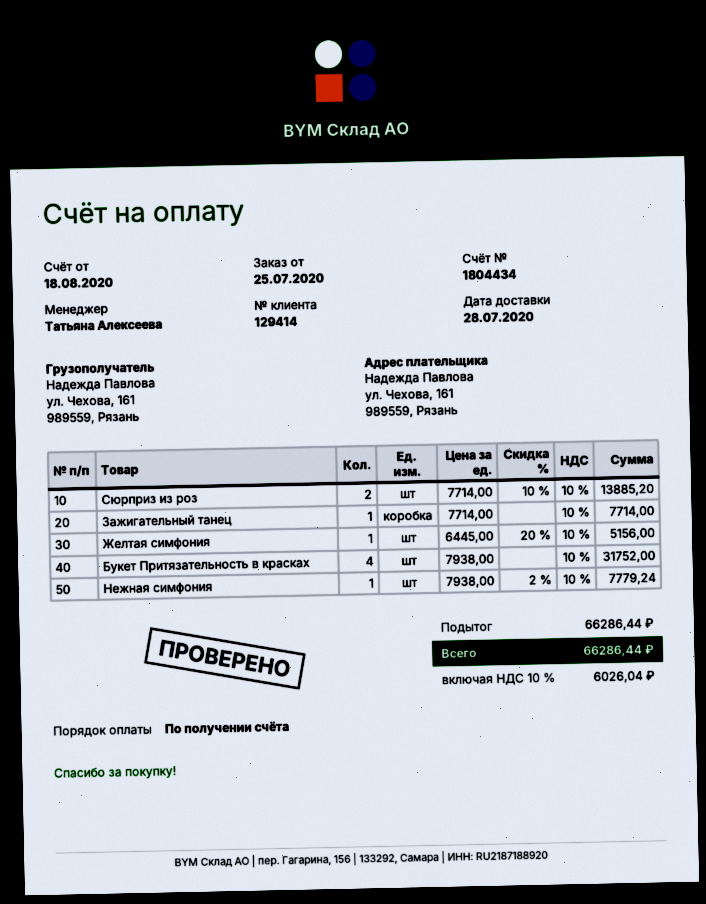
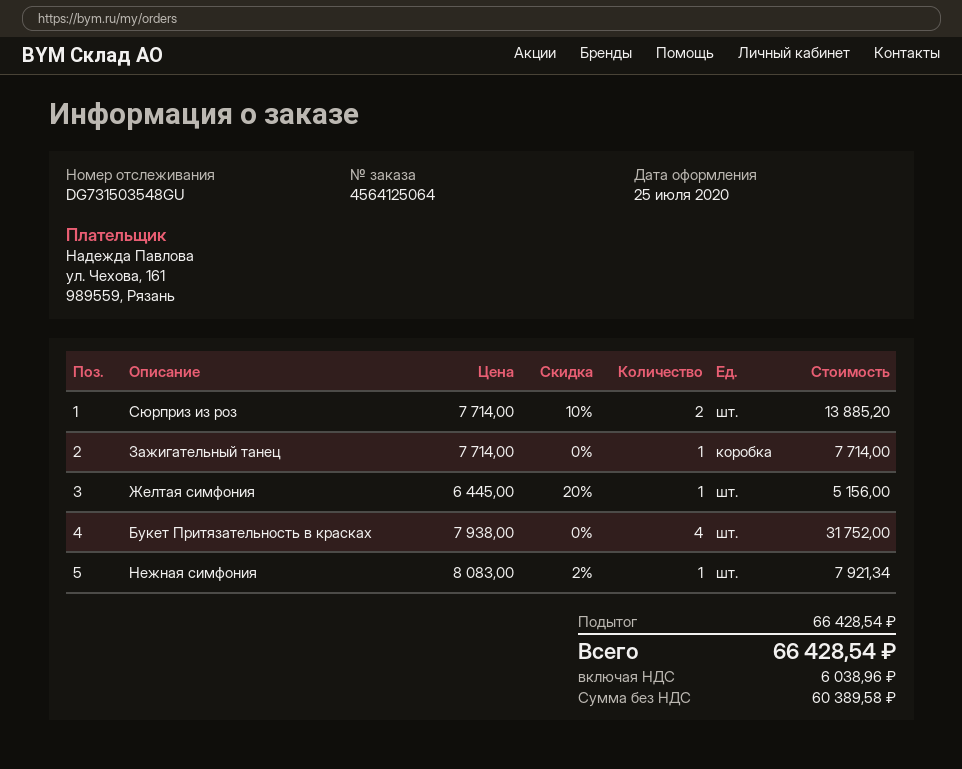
Нежная симфония: 1 x 7938.00 - 2% = 7779.24 -> 1 x 8083.00 - 2% = 7921.34
subtotal: 66286.44 -> 66428.54
tax: 6026.04 -> 6038.96
total: 66286.44 -> 66428.54

